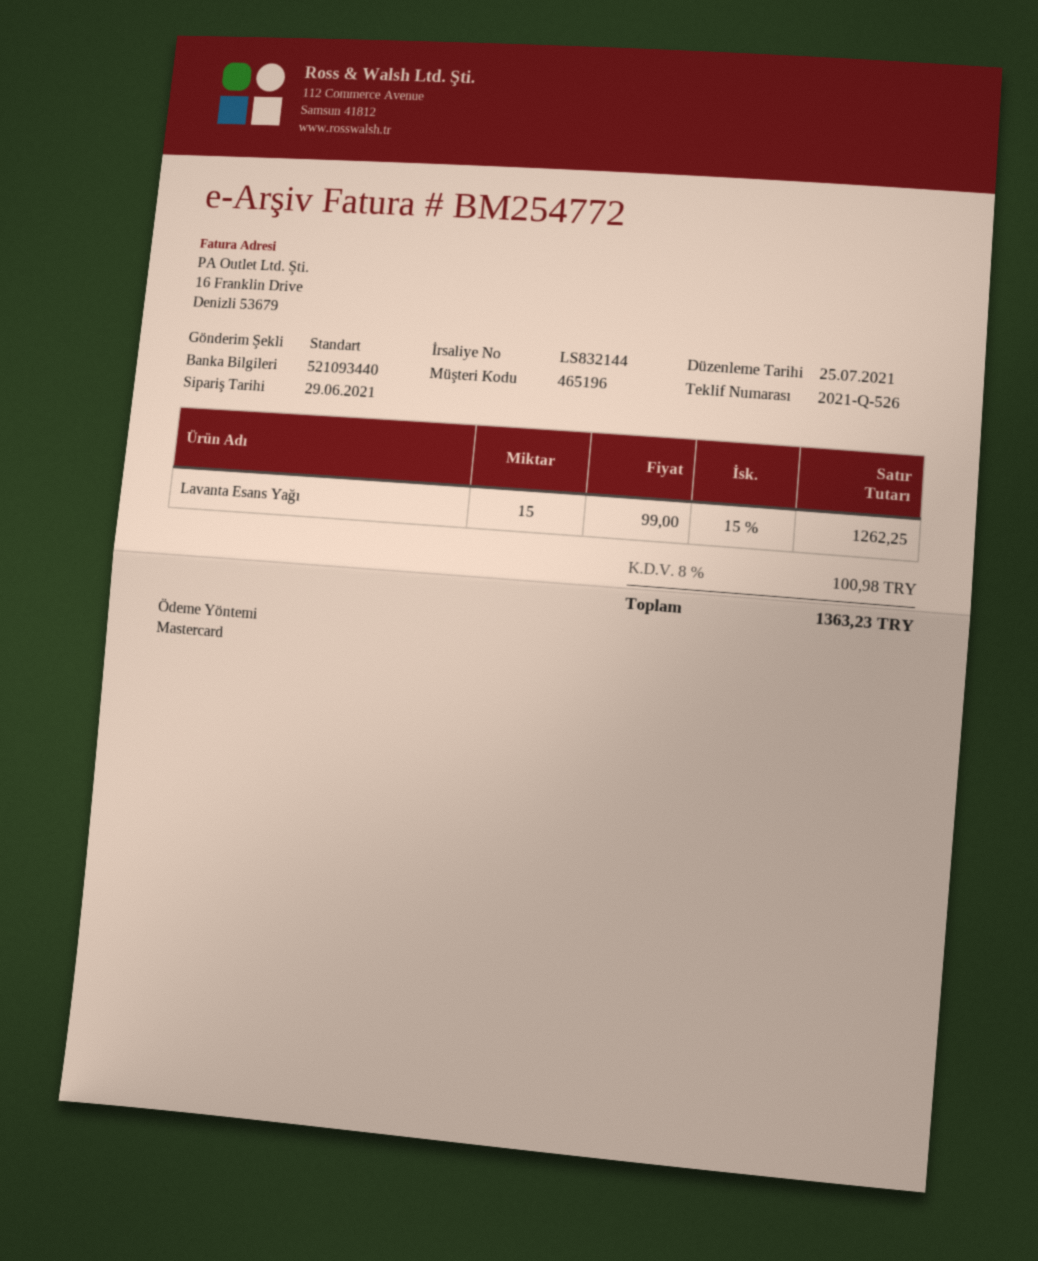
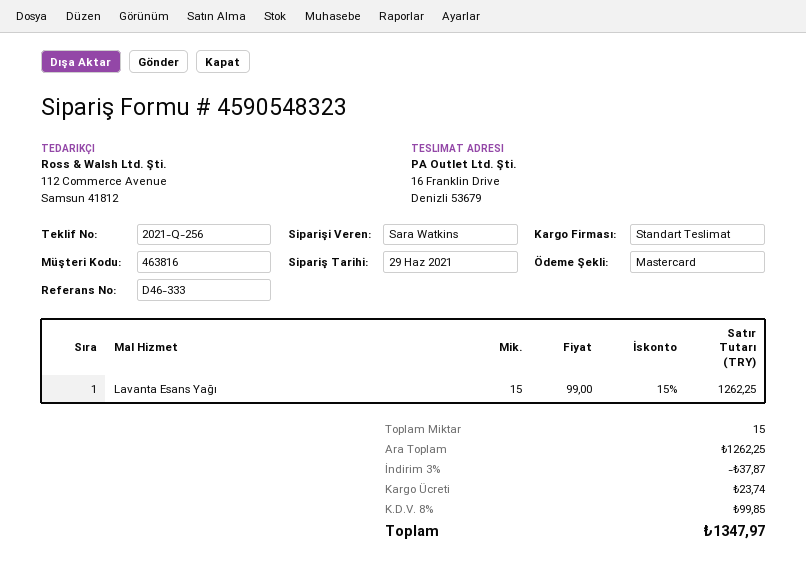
quote number: 2021-Q-526 -> 2021-Q-256
customer number: 465196 -> 463816
discount: none -> 3% = 37.87
shipping: none -> 23.74
tax: 8% = 100.98 -> 8% = 99.85
total: 1363.23 -> 1347.97

